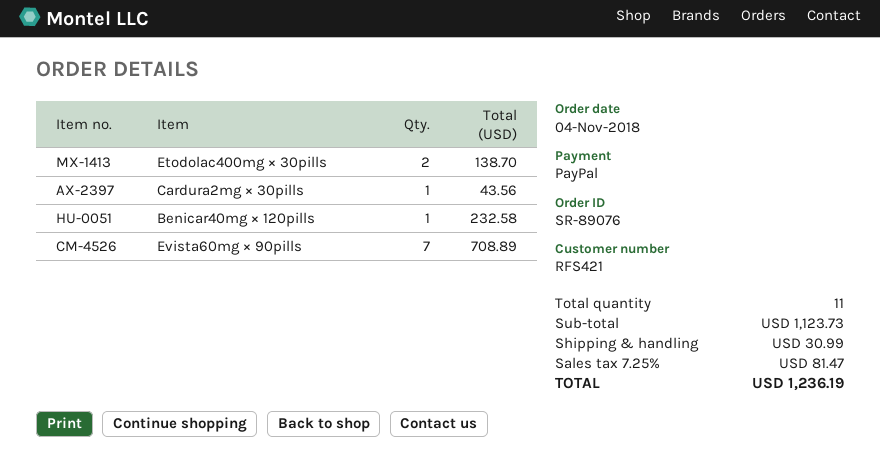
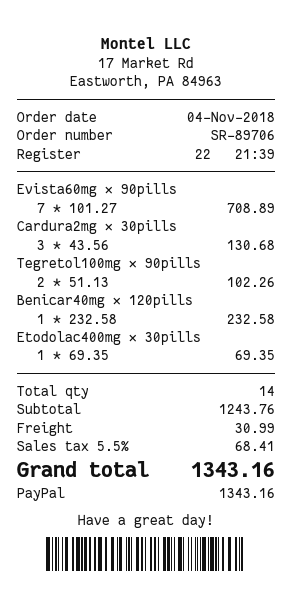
order number: SR-89076 -> SR-89706
Etodolac400mg × 30pills: 2 for 138.70 -> 1 for 69.35
Cardura2mg × 30pills: 1 for 43.56 -> 3 for 130.68
Tegretol100mg × 90pills: none -> 2 for 102.26
total quantity: 11 -> 14
subtotal: 1123.73 -> 1243.76
tax: 7.25% = 81.47 -> 5.5% = 68.41
total: 1236.19 -> 1343.16

